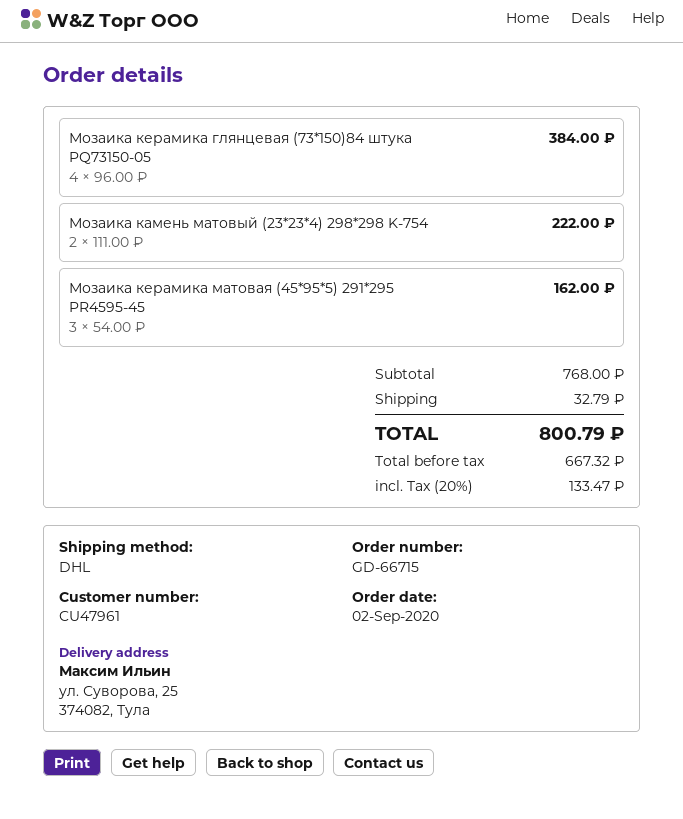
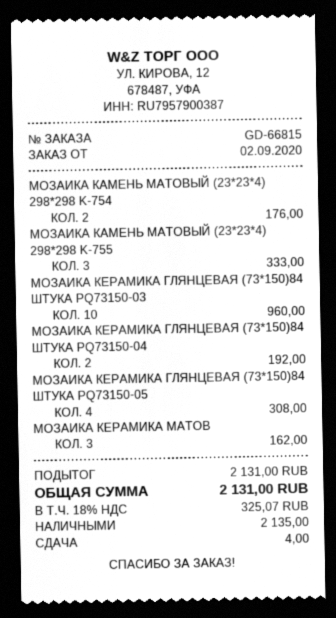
order number: GD-66715 -> GD-66815
Мозаика керамика глянцевая (73*150)84 штука PQ73150-05: 4 for 384.00 -> 4 for 308.00
Мозаика камень матовый (23*23*4) 298*298 K-754: 2 for 222.00 -> 2 for 176.00
МОЗАИКА КАМЕНЬ МАТОВЫЙ (23*23*4) 298*298 K-755: none -> 3 for 333.00
МОЗАИКА КЕРАМИКА ГЛЯНЦЕВАЯ (73*150)84 ШТУКА PQ73150-03: none -> 10 for 960.00
МОЗАИКА КЕРАМИКА ГЛЯНЦЕВАЯ (73*150)84 ШТУКА PQ73150-04: none -> 2 for 192.00
subtotal: 768.00 -> 2131.00
shipping: 32.79 -> none
tax: 20% = 133.47 -> 18% = 325.07
total: 800.79 -> 2131.00

